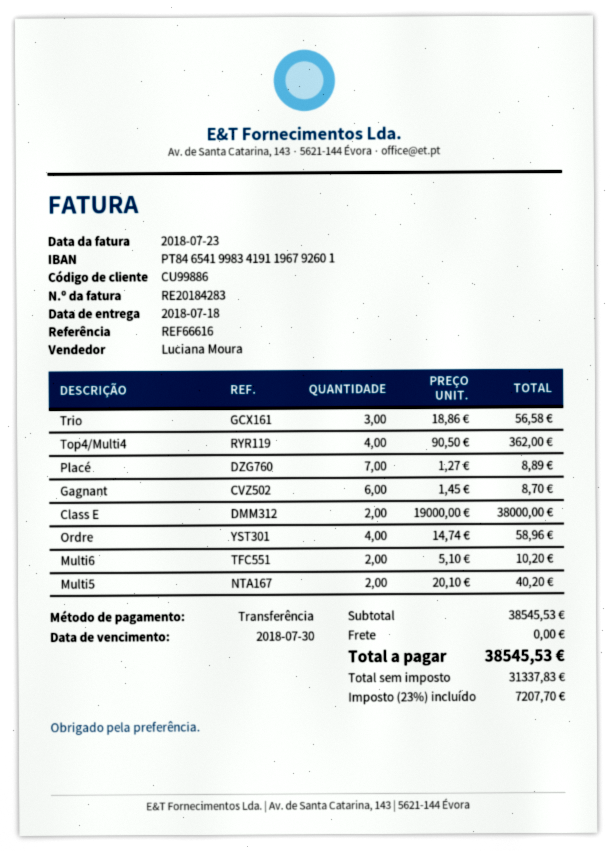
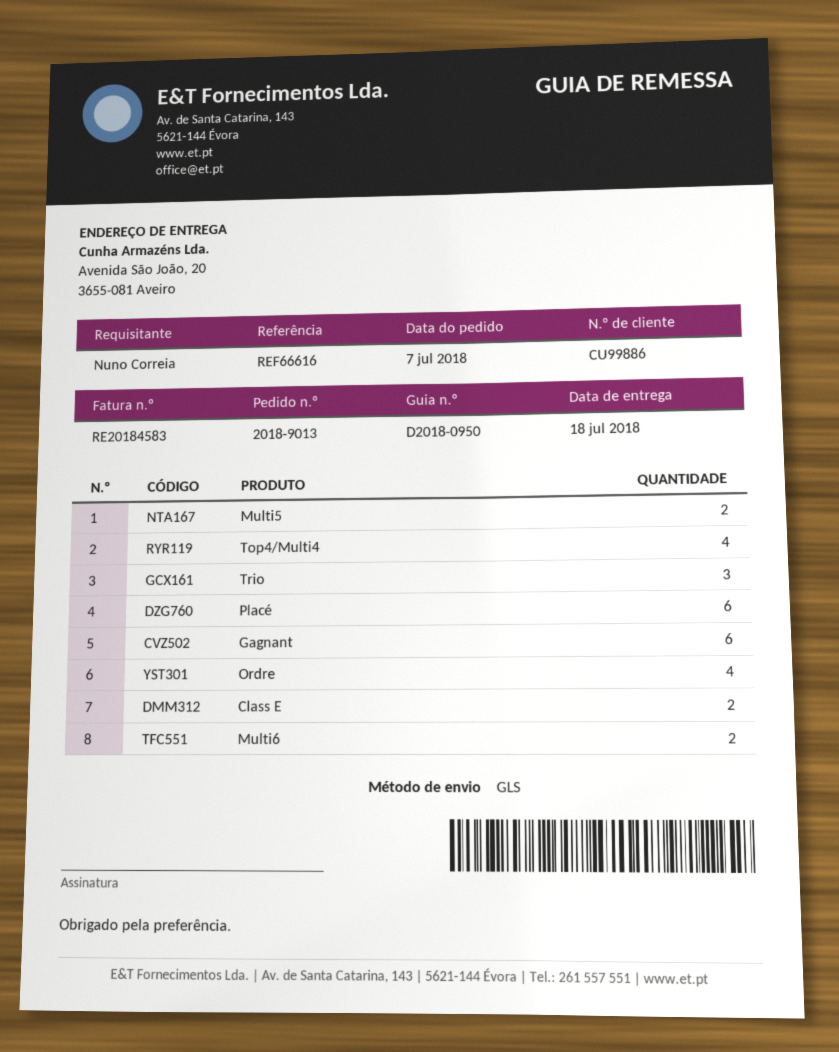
invoice number: RE20184283 -> RE20184583
Placé: 7 -> 6

